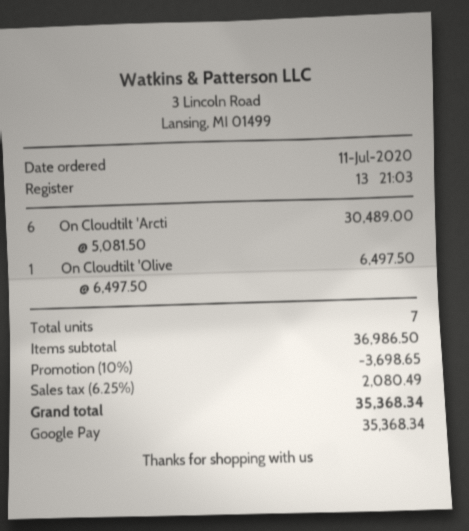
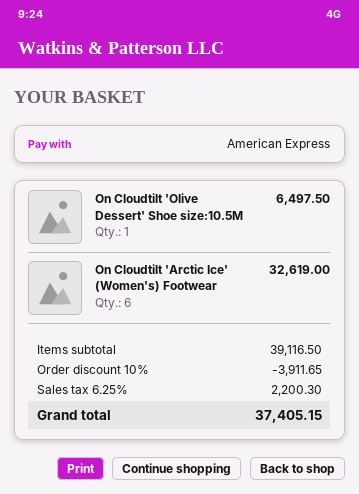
payment method: Google Pay -> American Express
On Cloudtilt 'Arcti: 6 for 30489.00 -> 6 for 32619.00
subtotal: 36986.50 -> 39116.50
discount: 10% = 3698.65 -> 10% = 3911.65
tax: 6.25% = 2080.49 -> 6.25% = 2200.30
total: 35368.34 -> 37405.15

